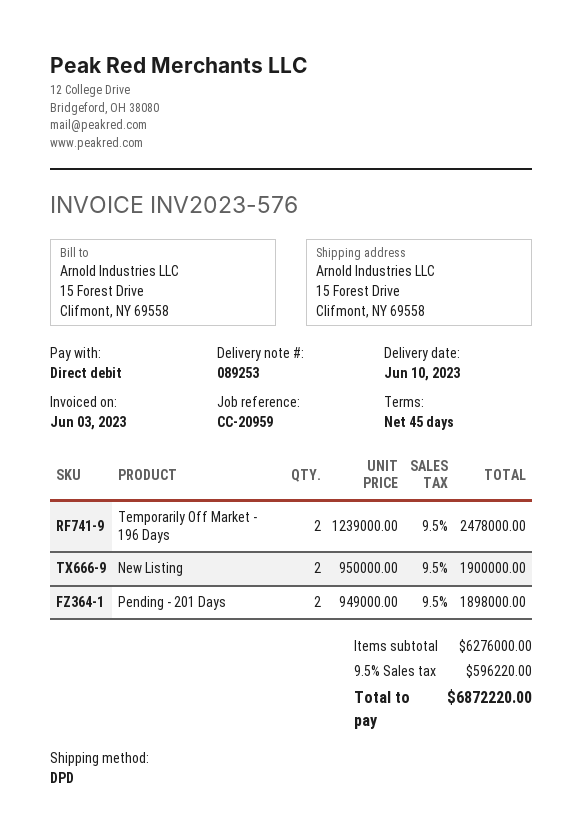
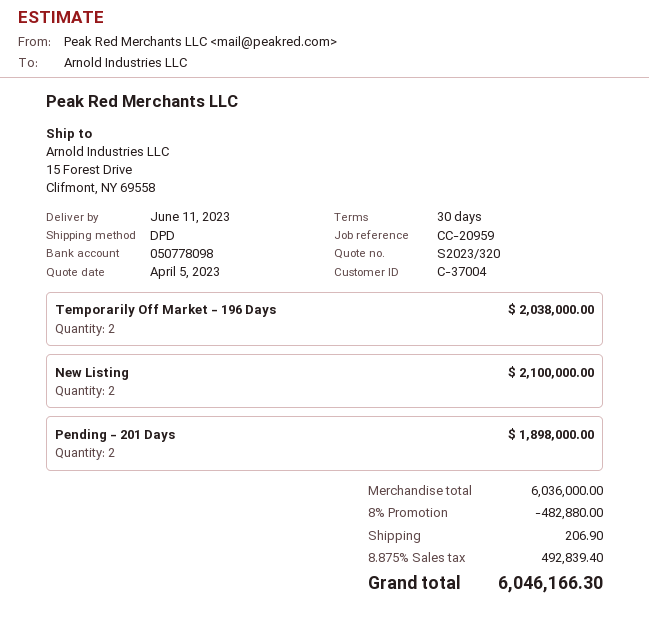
delivery date: 2023-06-10 -> 2023-06-11
payment terms: 45 days -> 30 days
Temporarily Off Market - 196 Days: 2 for 2478000.00 -> 2 for 2038000.00
New Listing: 2 for 1900000.00 -> 2 for 2100000.00
subtotal: 6276000.00 -> 6036000.00
discount: none -> 8% = 482880.00
shipping: none -> 206.90
tax: 9.5% = 596220.00 -> 8.875% = 492839.40
total: 6872220.00 -> 6046166.30

